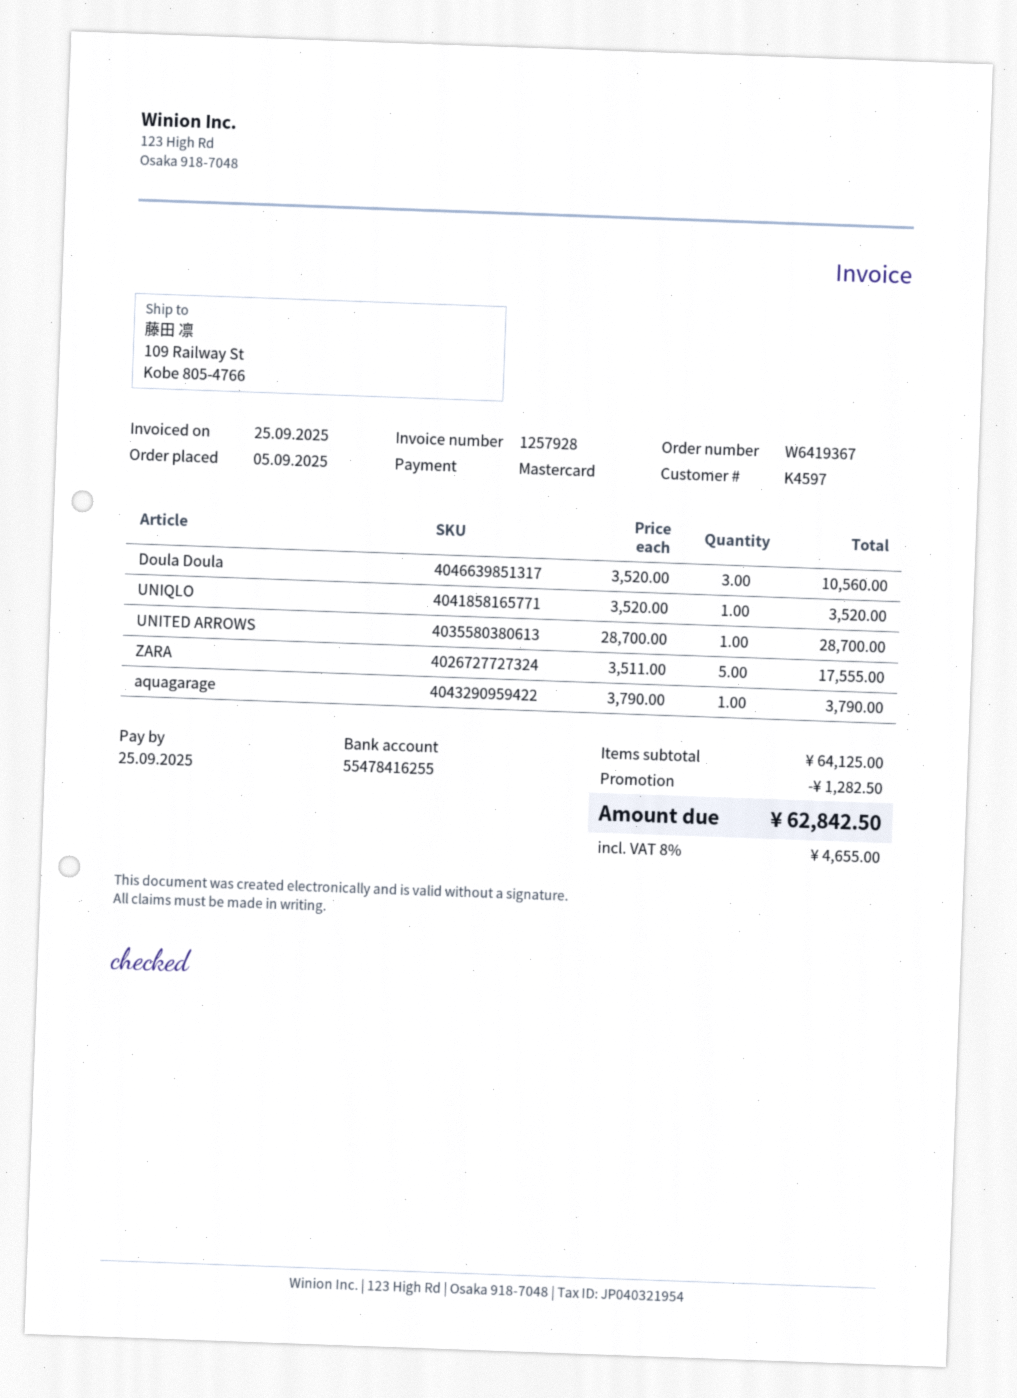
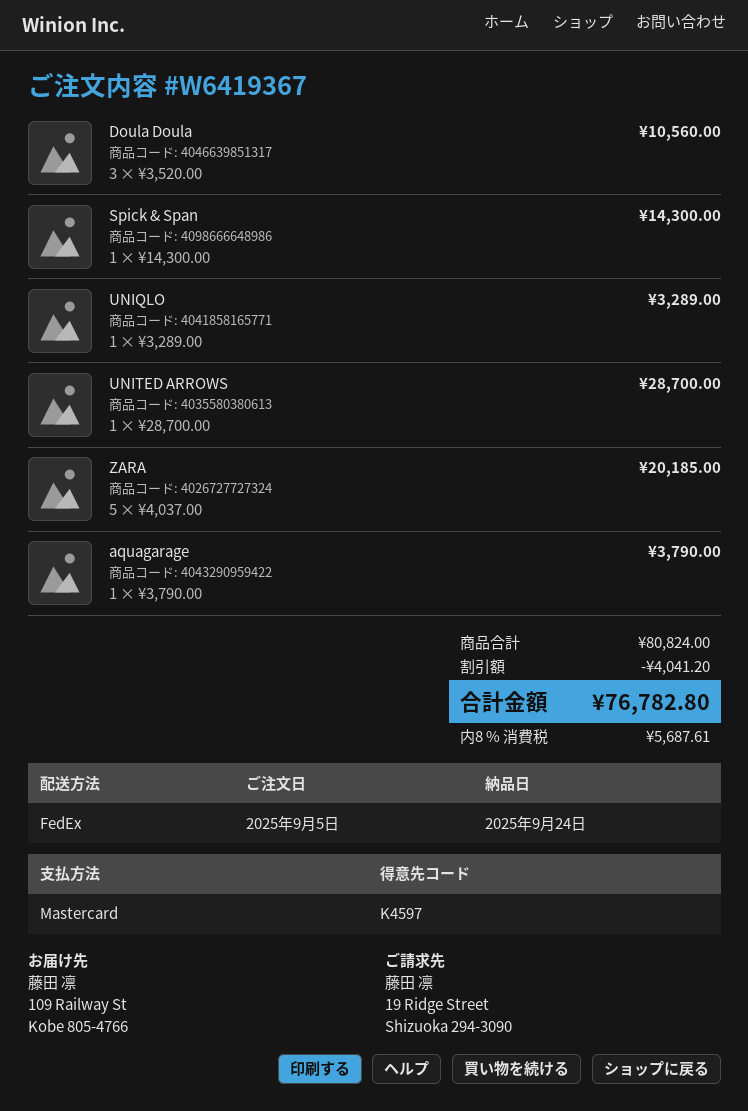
UNIQLO: 1 x 3520.00 = 3520.00 -> 1 x 3289.00 = 3289.00
ZARA: 5 x 3511.00 = 17555.00 -> 5 x 4037.00 = 20185.00
Spick & Span: none -> 1 x 14300.00 = 14300.00
subtotal: 64125.00 -> 80824.00
discount: 1282.50 -> 4041.20
tax: 8% = 4655.00 -> 8% = 5687.61
total: 62842.50 -> 76782.80

